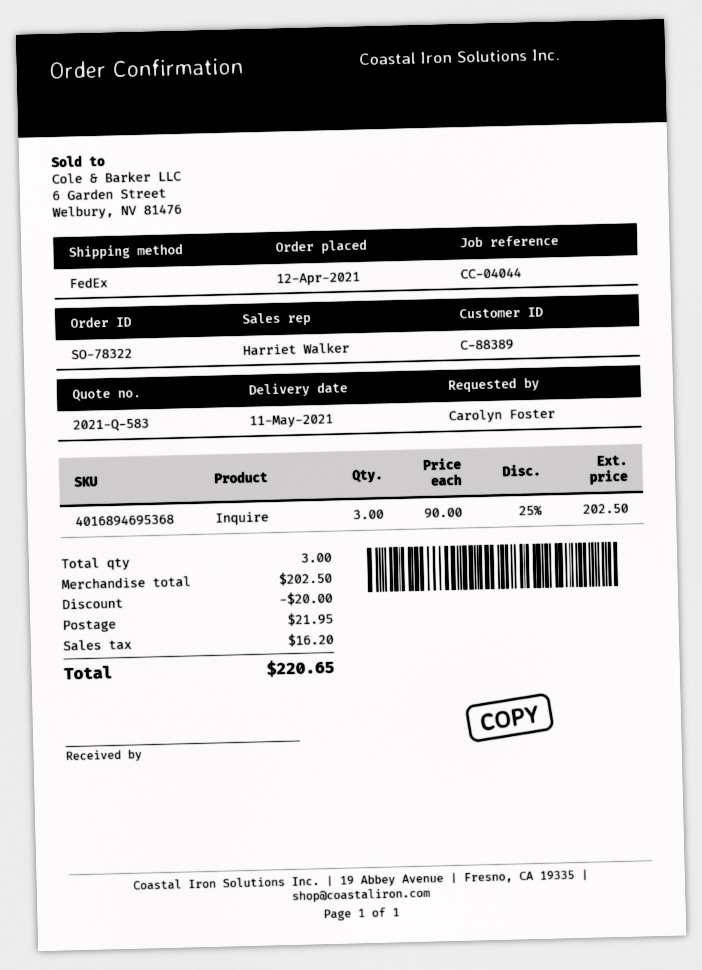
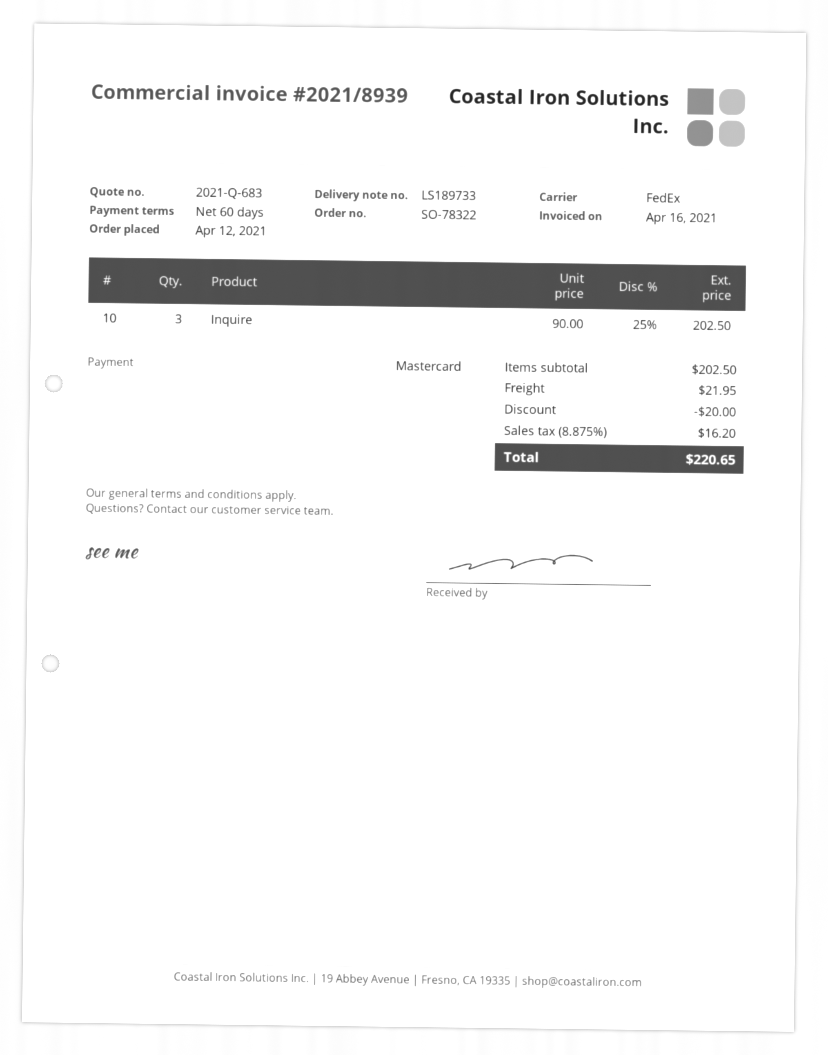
quote number: 2021-Q-583 -> 2021-Q-683

